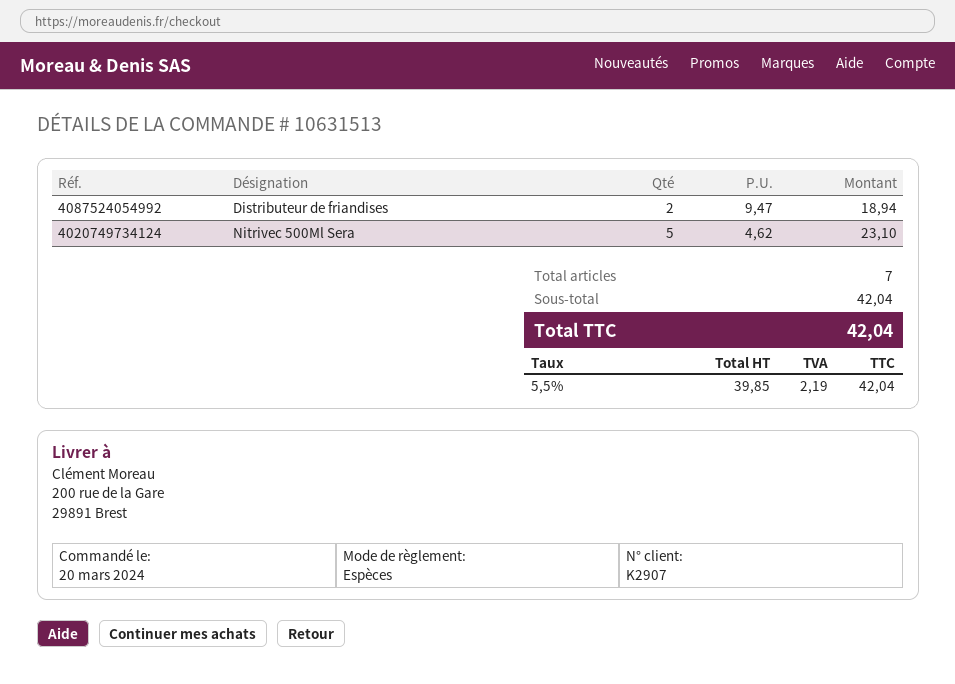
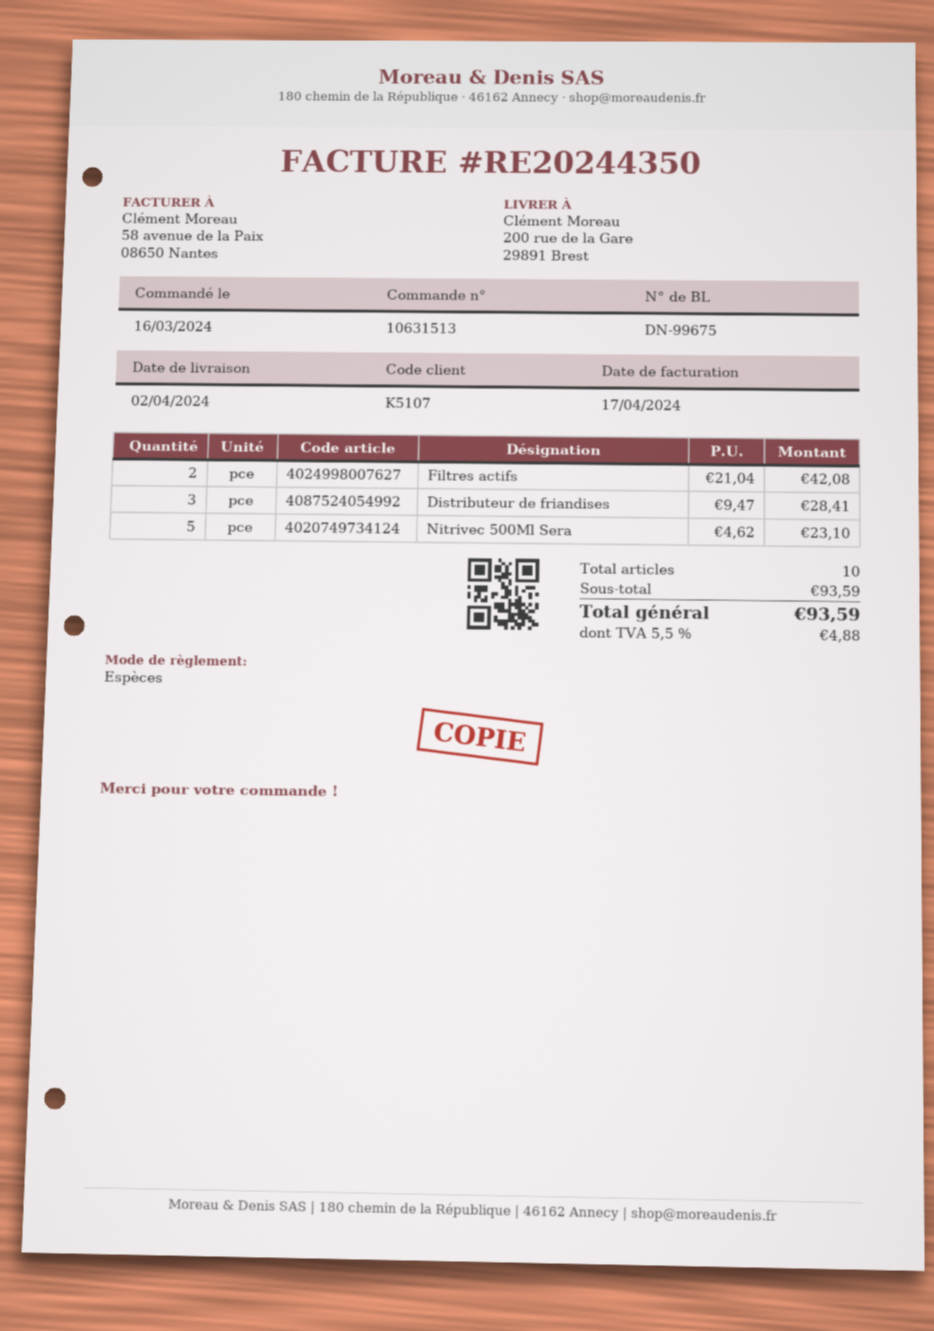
order date: 2024-03-20 -> 2024-03-16
customer number: K2907 -> K5107
Distributeur de friandises: 2 x 9.47 = 18.94 -> 3 x 9.47 = 28.41
Filtres actifs: none -> 2 x 21.04 = 42.08
total quantity: 7 -> 10
subtotal: 42.04 -> 93.59
tax: 5.5% = 2.19 -> 5.5% = 4.88
total: 42.04 -> 93.59

